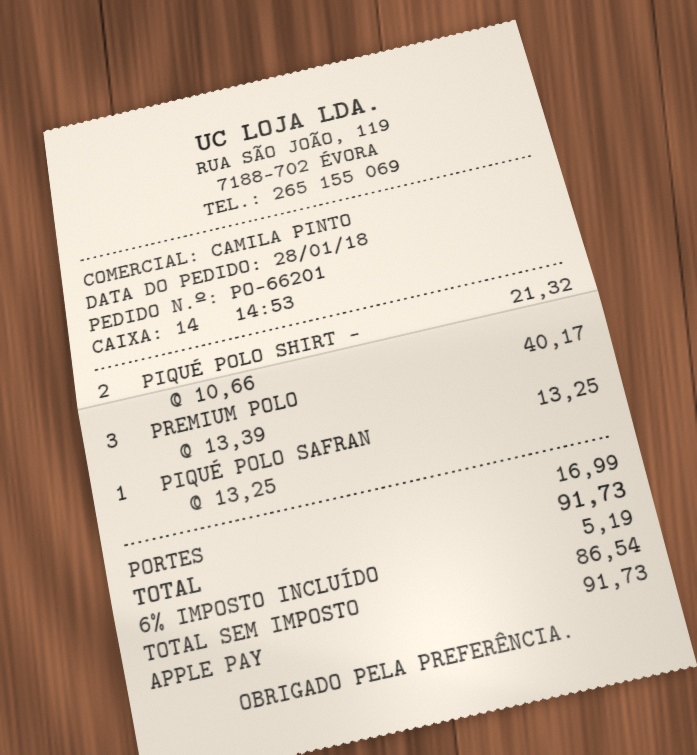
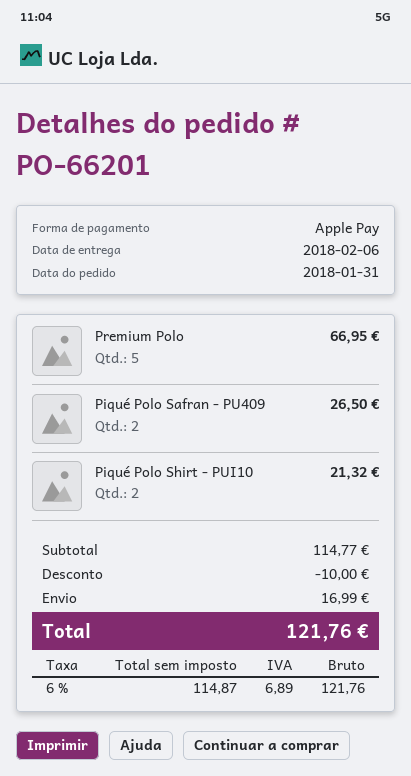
order date: 2018-01-28 -> 2018-01-31
PREMIUM POLO: 3 for 40.17 -> 5 for 66.95
PIQUÉ POLO SAFRAN: 1 for 13.25 -> 2 for 26.50
discount: none -> 10.00
net: 86.54 -> 114.87
tax: 6% = 5.19 -> 6% = 6.89
total: 91.73 -> 121.76

